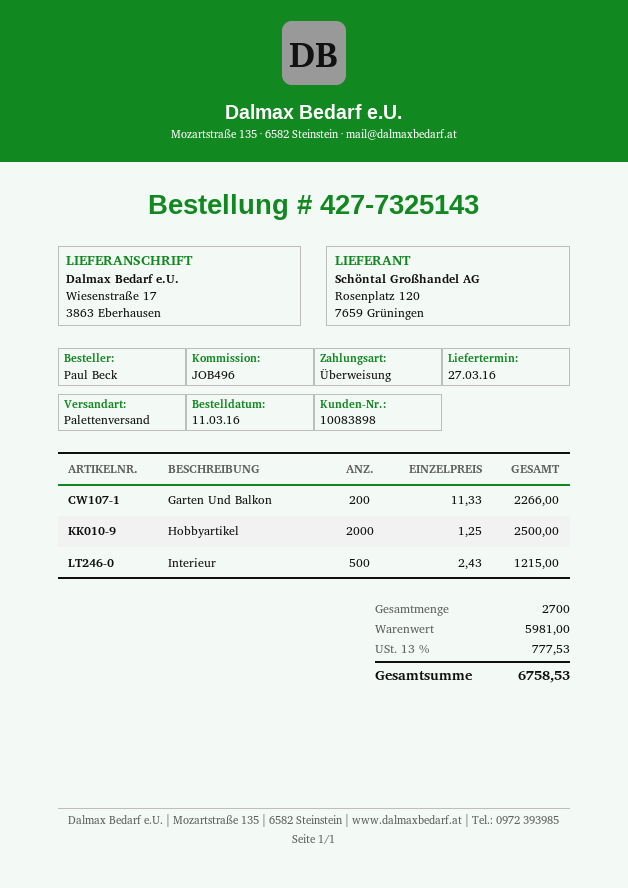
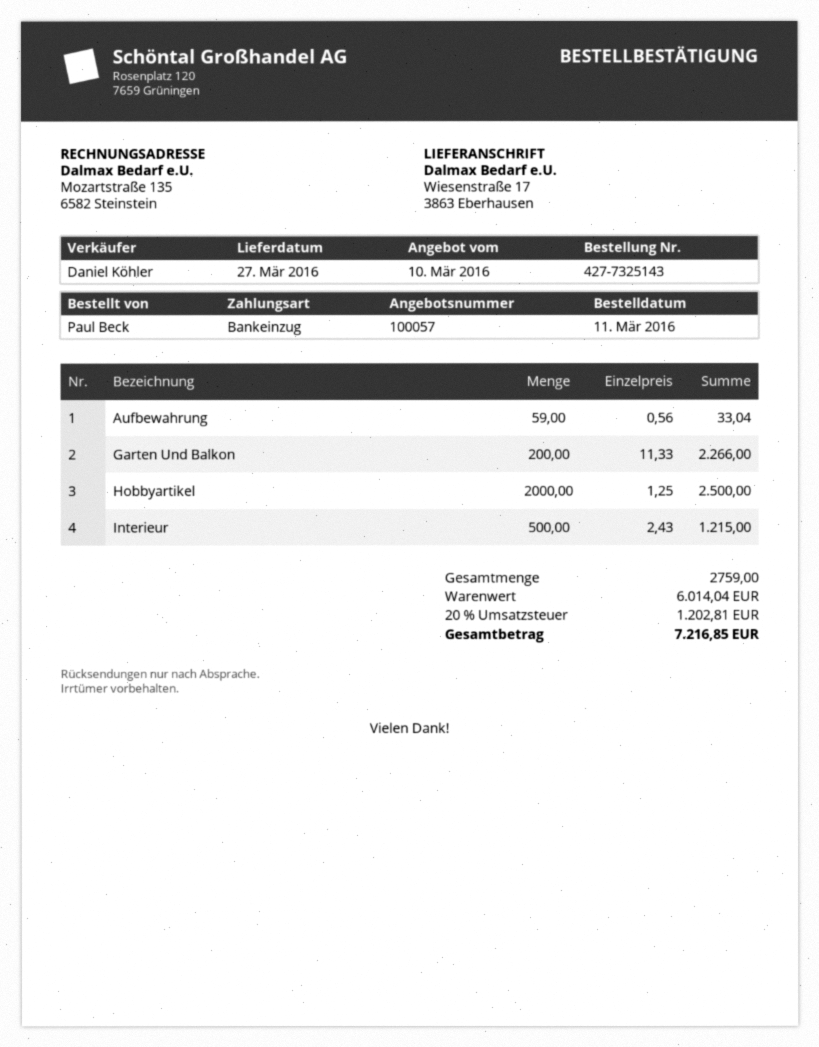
payment method: bank transfer -> direct debit
Aufbewahrung: none -> 59 x 0.56 = 33.04
total quantity: 2700 -> 2759
subtotal: 5981.00 -> 6014.04
tax: 13% = 777.53 -> 20% = 1202.81
total: 6758.53 -> 7216.85

